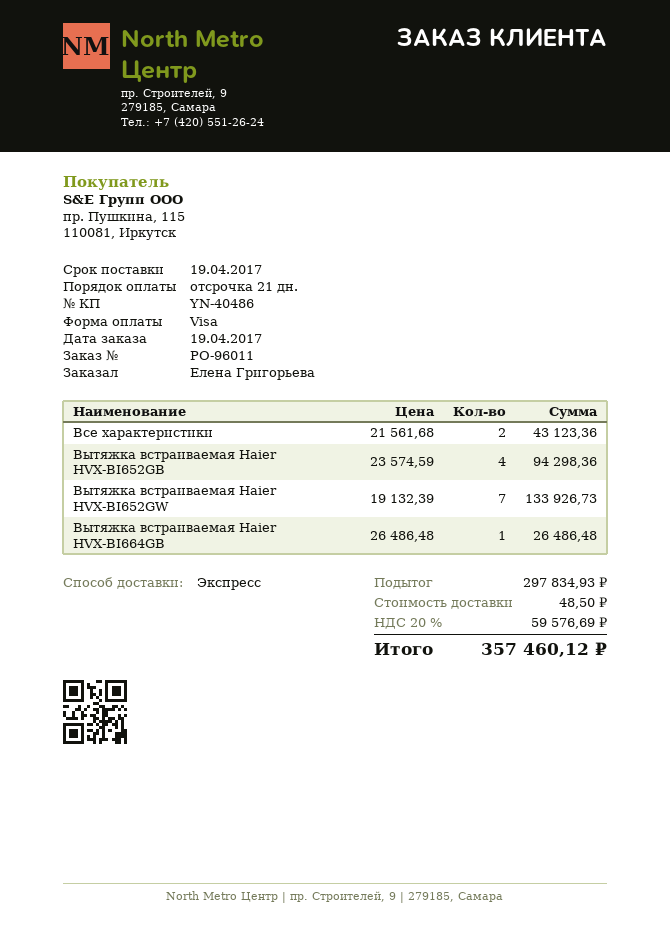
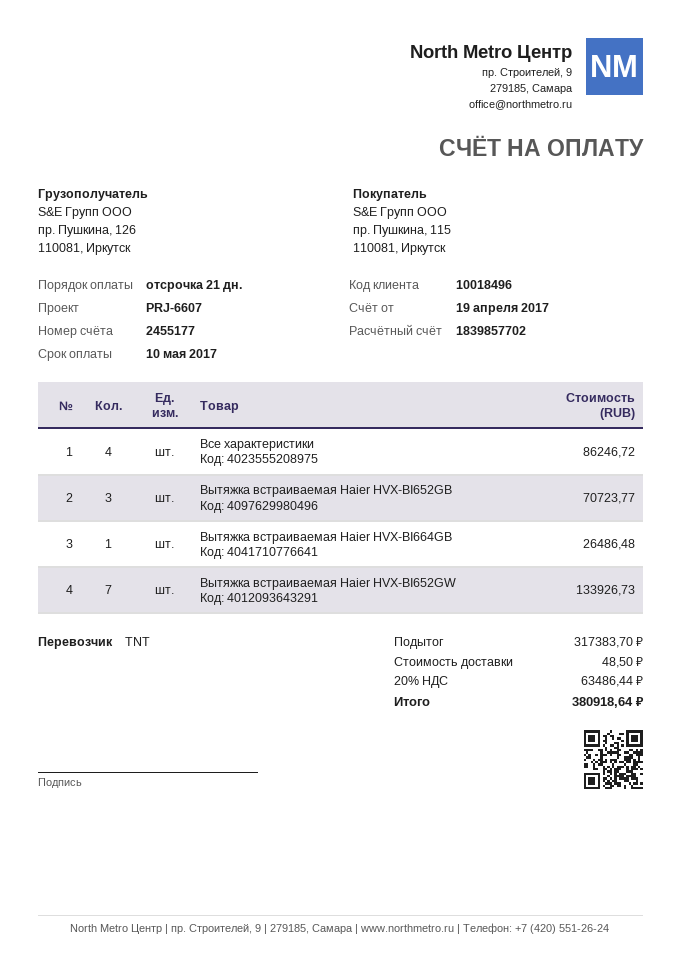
shipping method: express -> TNT
Все характеристики: 2 for 43123.36 -> 4 for 86246.72
Вытяжка встраиваемая Haier HVX-BI652GB: 4 for 94298.36 -> 3 for 70723.77
subtotal: 297834.93 -> 317383.70
tax: 20% = 59576.69 -> 20% = 63486.44
total: 357460.12 -> 380918.64

